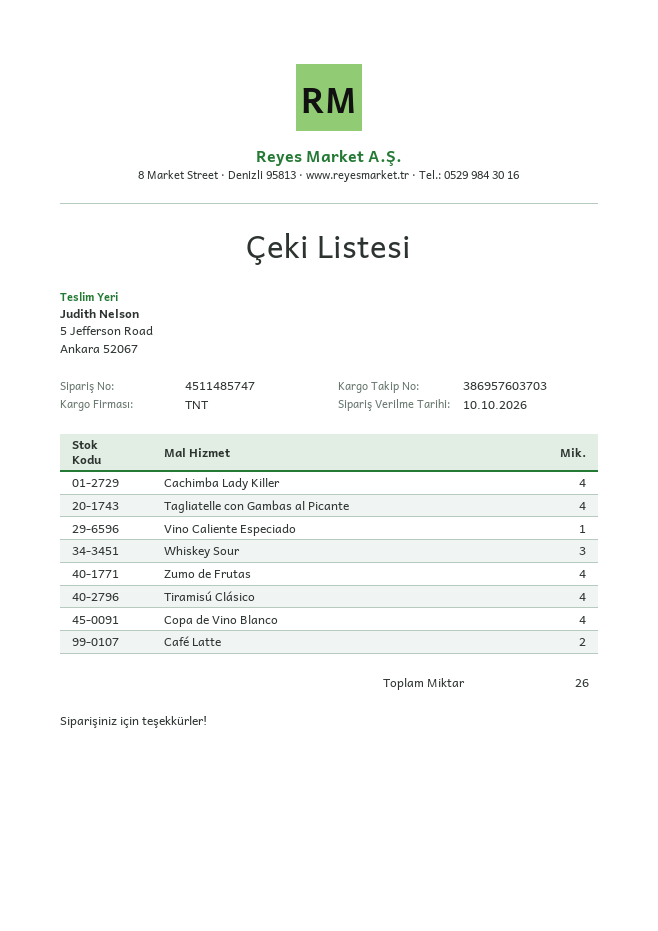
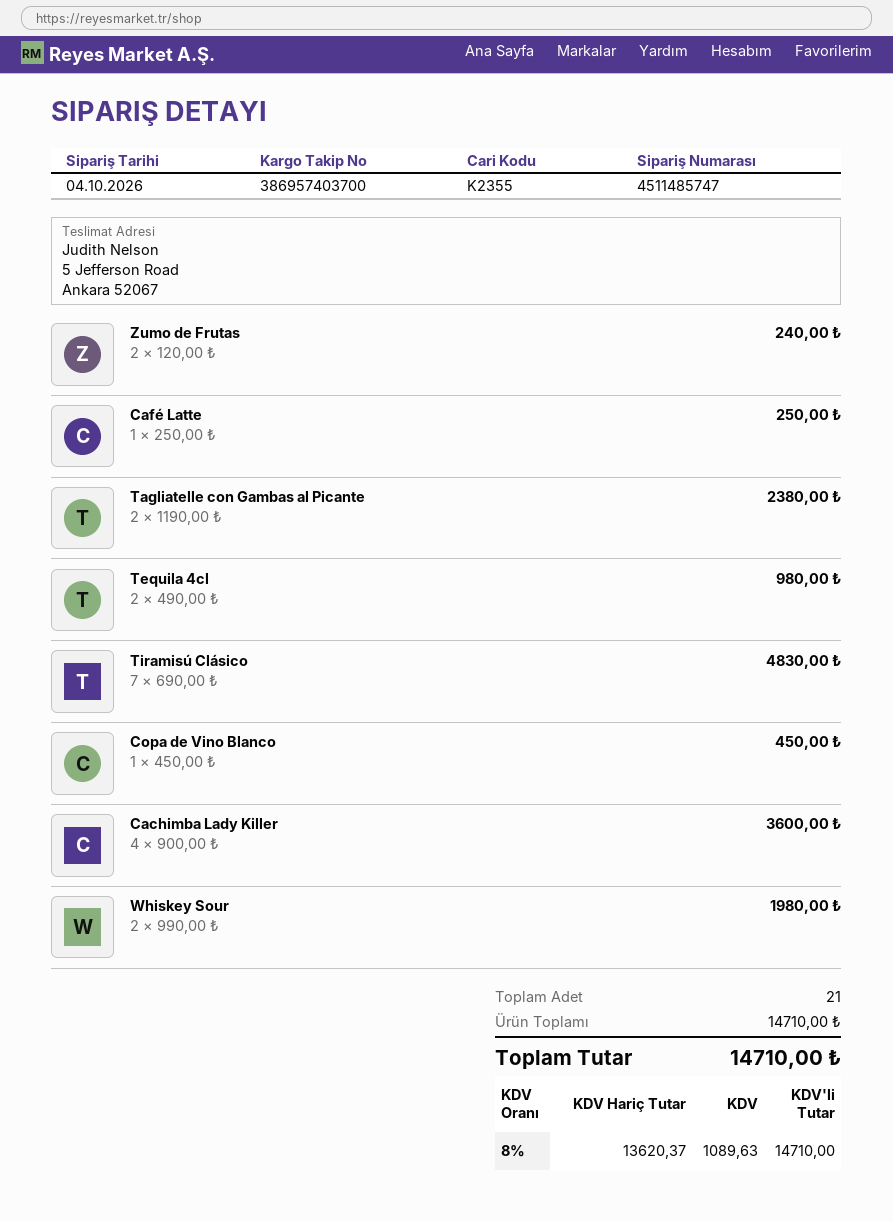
order date: 2026-10-10 -> 2026-10-04
tracking number: 386957603703 -> 386957403700
Tagliatelle con Gambas al Picante: 4 -> 2
Vino Caliente Especiado: 1 -> none
Whiskey Sour: 3 -> 2
Zumo de Frutas: 4 -> 2
Tiramisú Clásico: 4 -> 7
Copa de Vino Blanco: 4 -> 1
Café Latte: 2 -> 1
Tequila 4cl: none -> 2
total quantity: 26 -> 21

